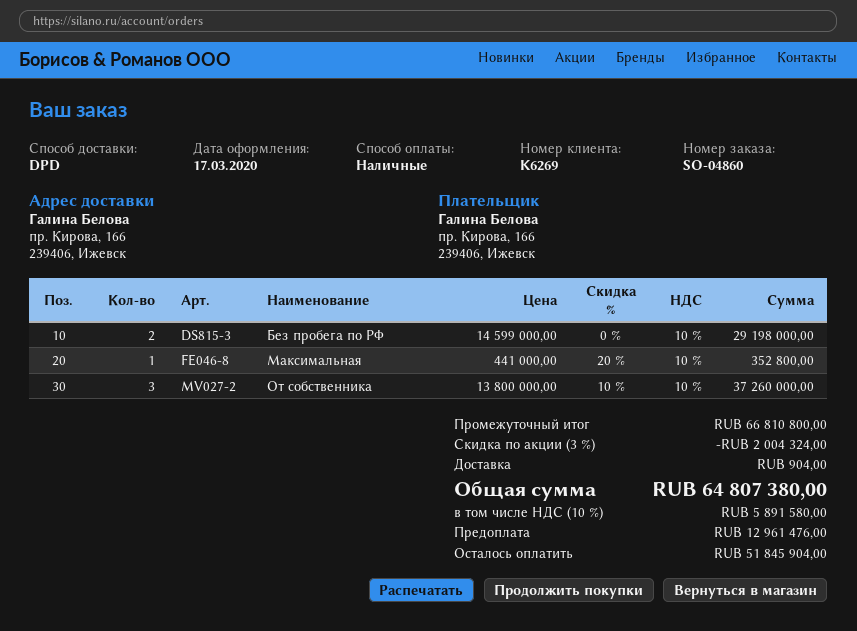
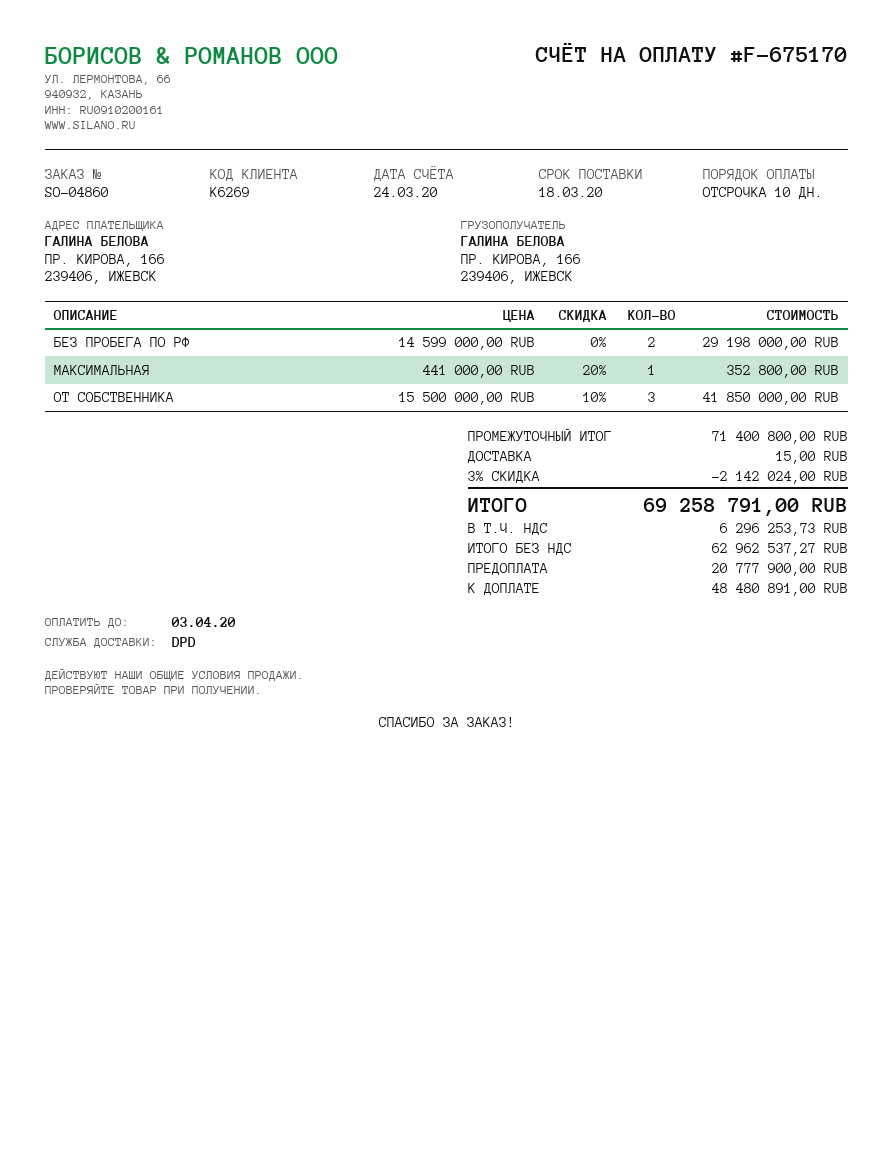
От собственника: 3 x 13800000.00 - 10% = 37260000.00 -> 3 x 15500000.00 - 10% = 41850000.00
subtotal: 66810800.00 -> 71400800.00
discount: 3% = 2004324.00 -> 3% = 2142024.00
shipping: 904.00 -> 15.00
tax: 5891580.00 -> 6296253.73
total: 64807380.00 -> 69258791.00
deposit: 12961476.00 -> 20777900.00
balance: 51845904.00 -> 48480891.00

